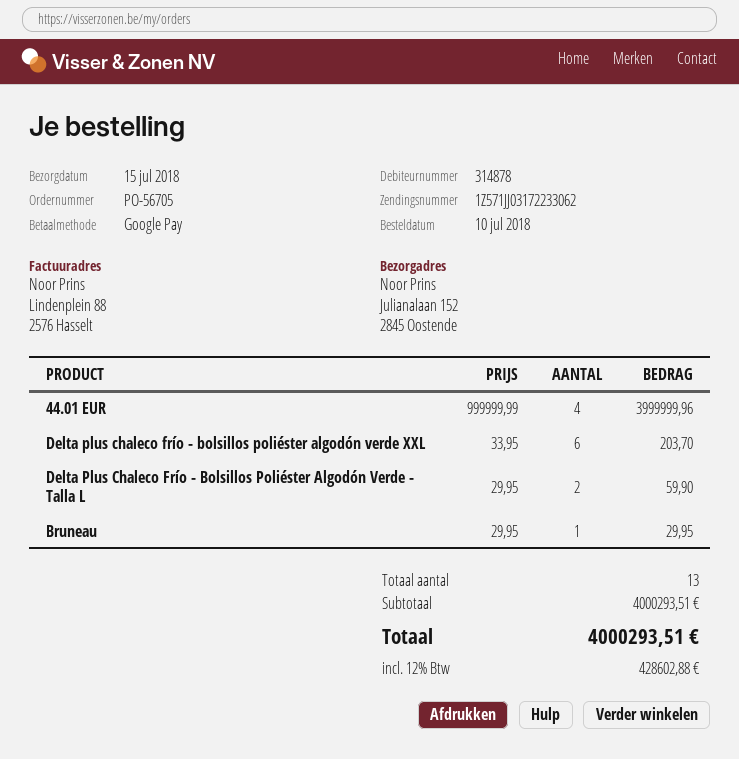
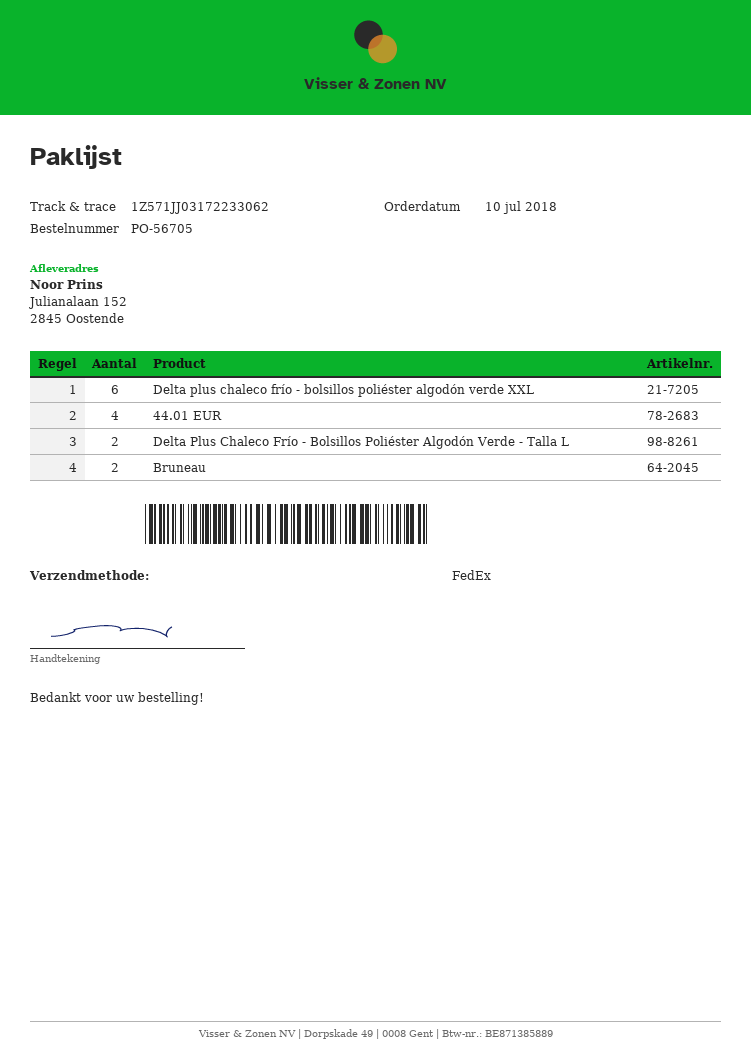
Bruneau: 1 -> 2

